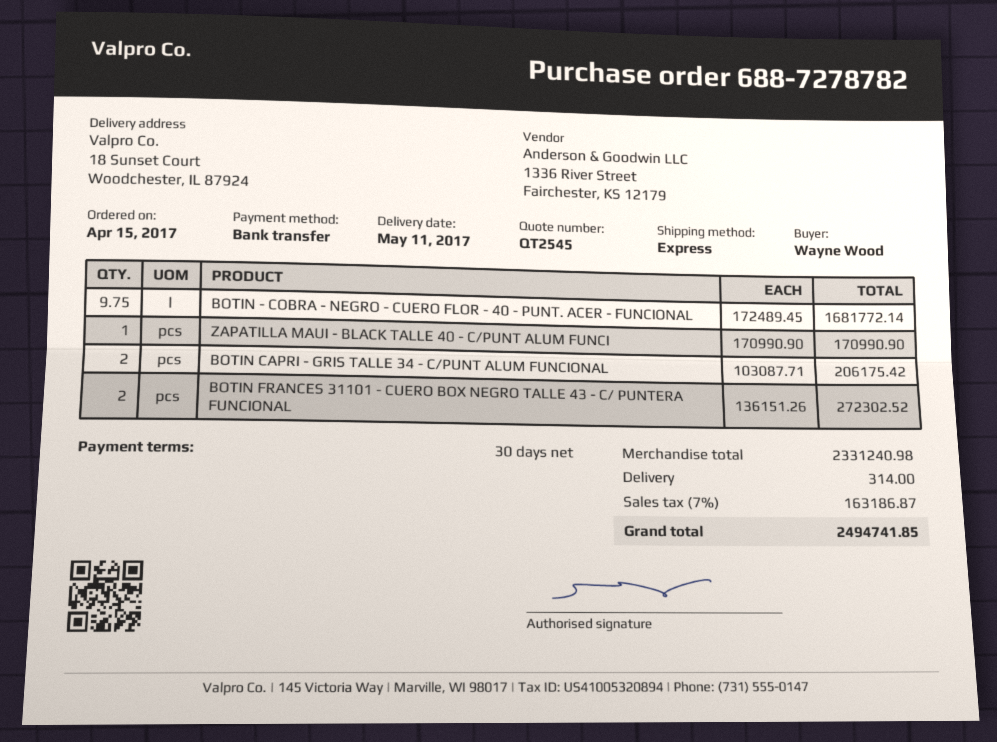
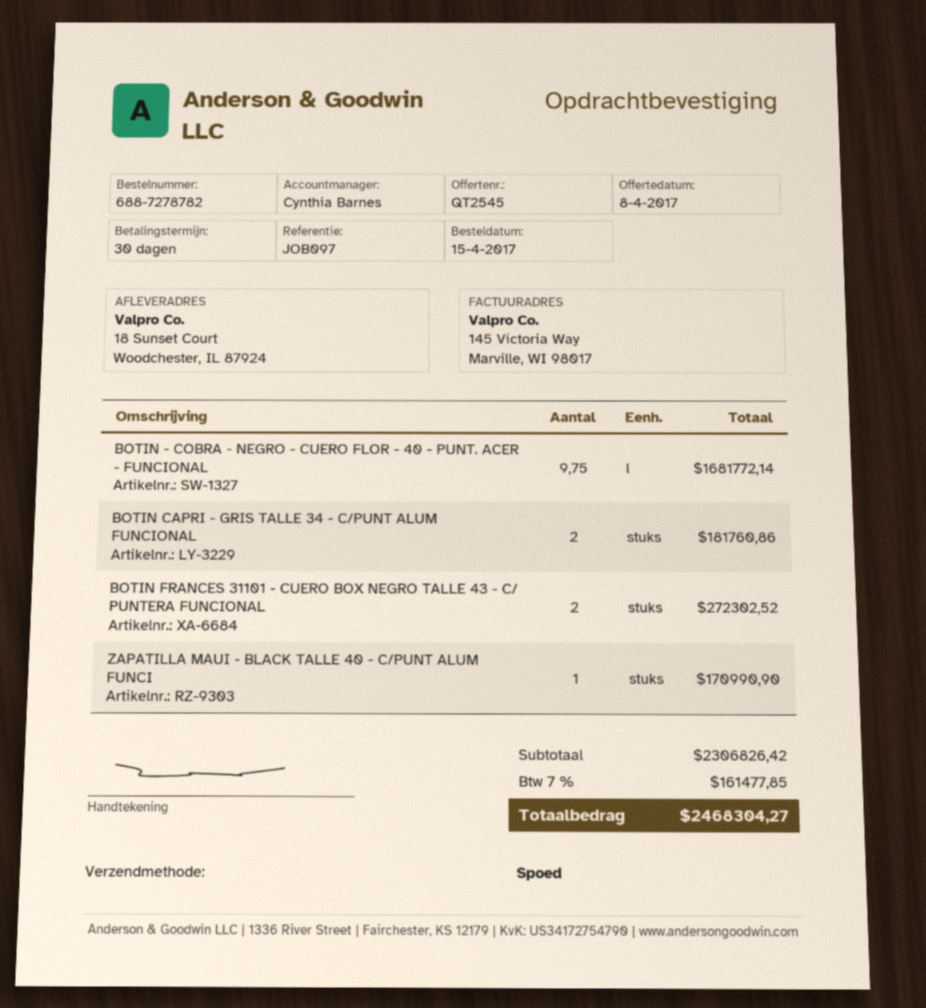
BOTIN CAPRI - GRIS TALLE 34 - C/PUNT ALUM FUNCIONAL: 2 for 206175.42 -> 2 for 181760.86
subtotal: 2331240.98 -> 2306826.42
shipping: 314.00 -> none
tax: 7% = 163186.87 -> 7% = 161477.85
total: 2494741.85 -> 2468304.27

